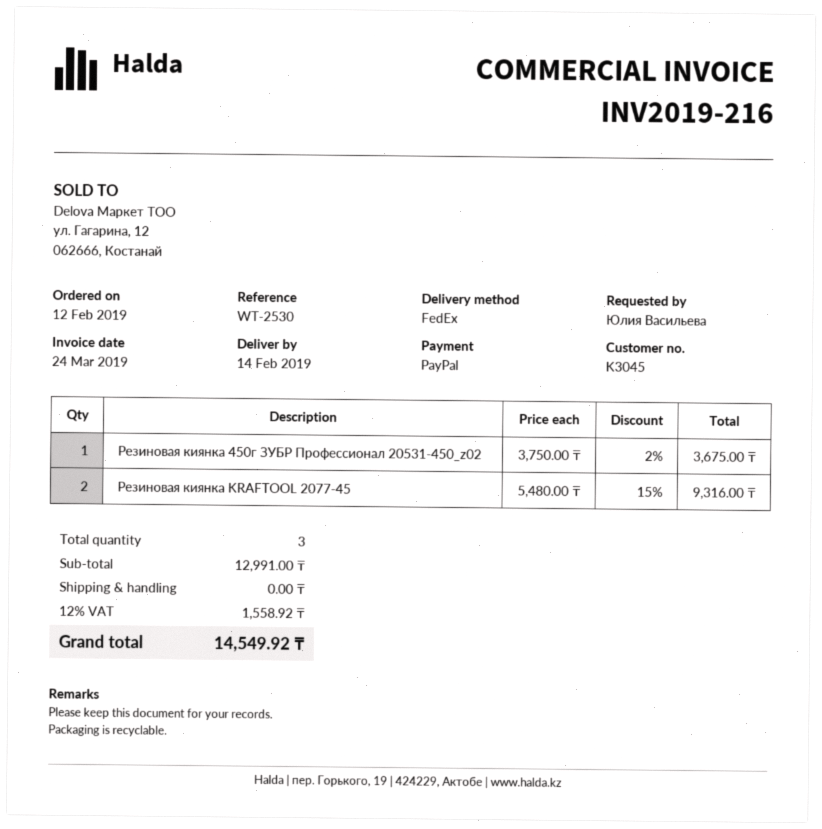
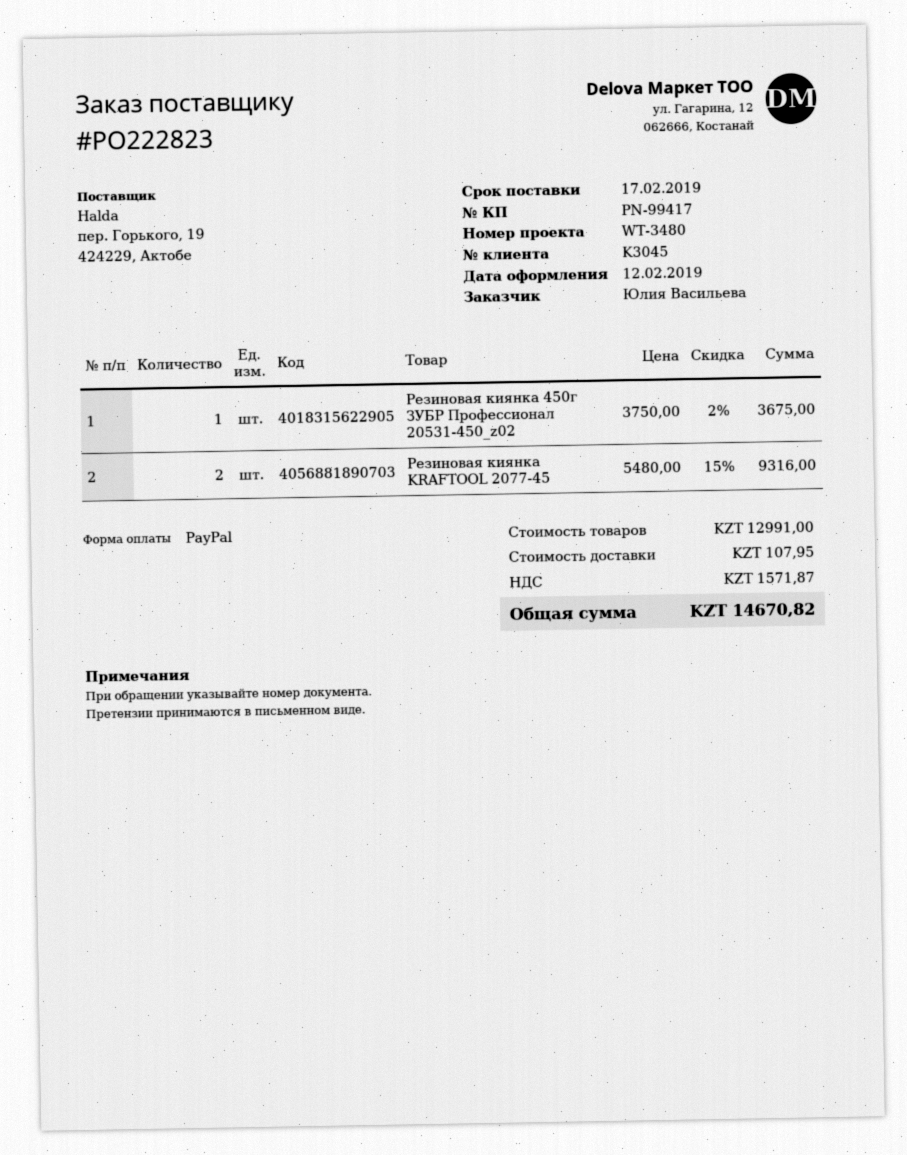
delivery date: 2019-02-14 -> 2019-02-17
reference: WT-2530 -> WT-3480
shipping: 0.00 -> 107.95
tax: 1558.92 -> 1571.87
total: 14549.92 -> 14670.82

